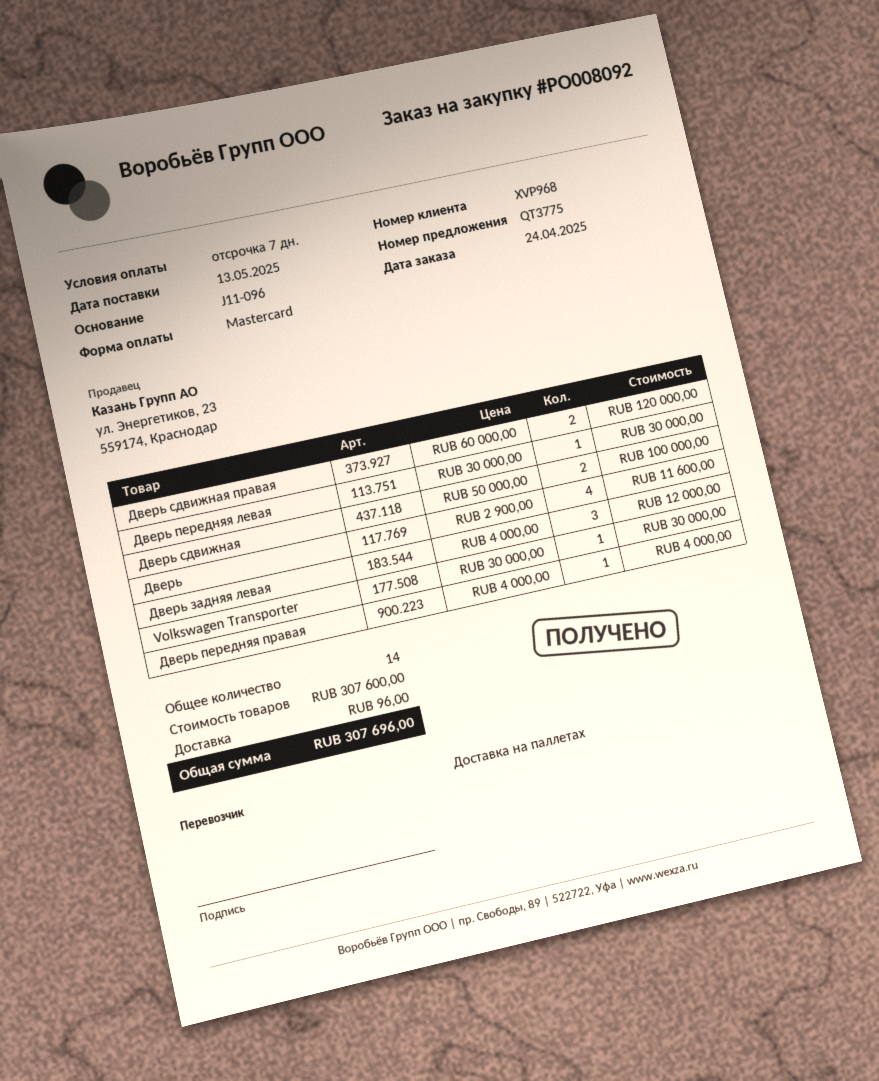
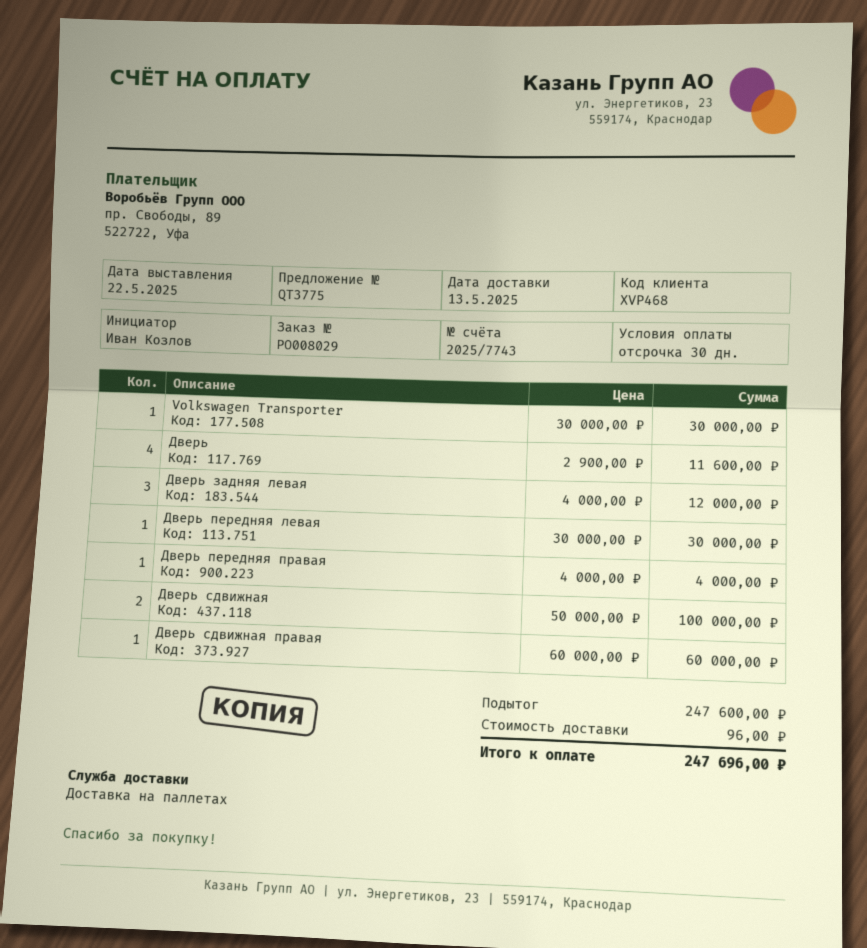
order number: PO008092 -> PO008029
payment terms: 7 days -> 30 days
customer number: XVP968 -> XVP468
Дверь сдвижная правая: 2 x 60000.00 = 120000.00 -> 1 x 60000.00 = 60000.00
subtotal: 307600.00 -> 247600.00
total: 307696.00 -> 247696.00

